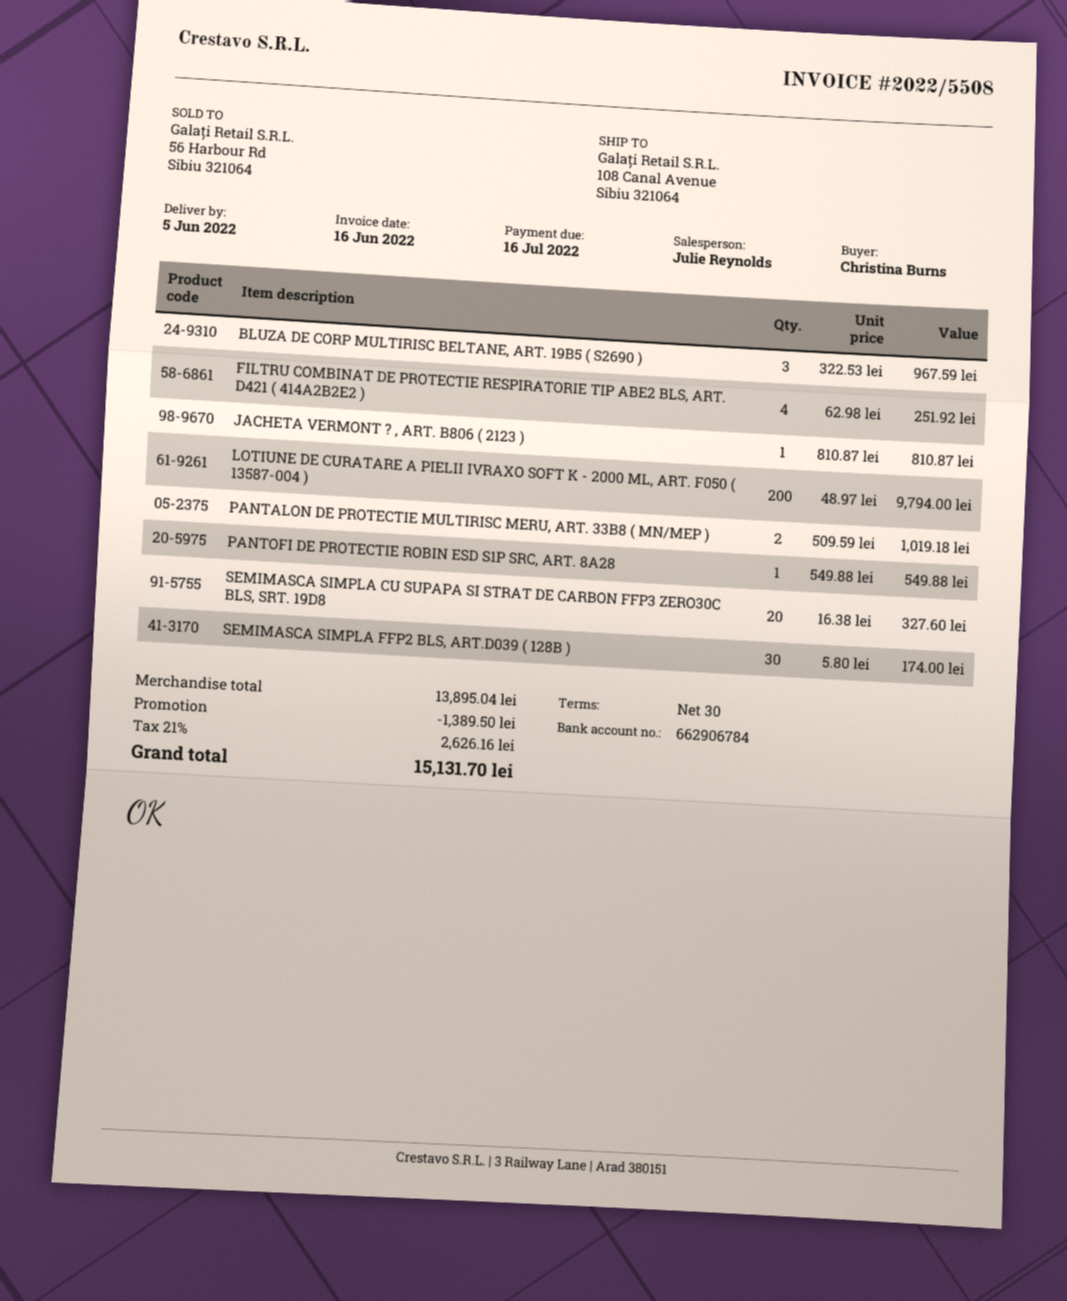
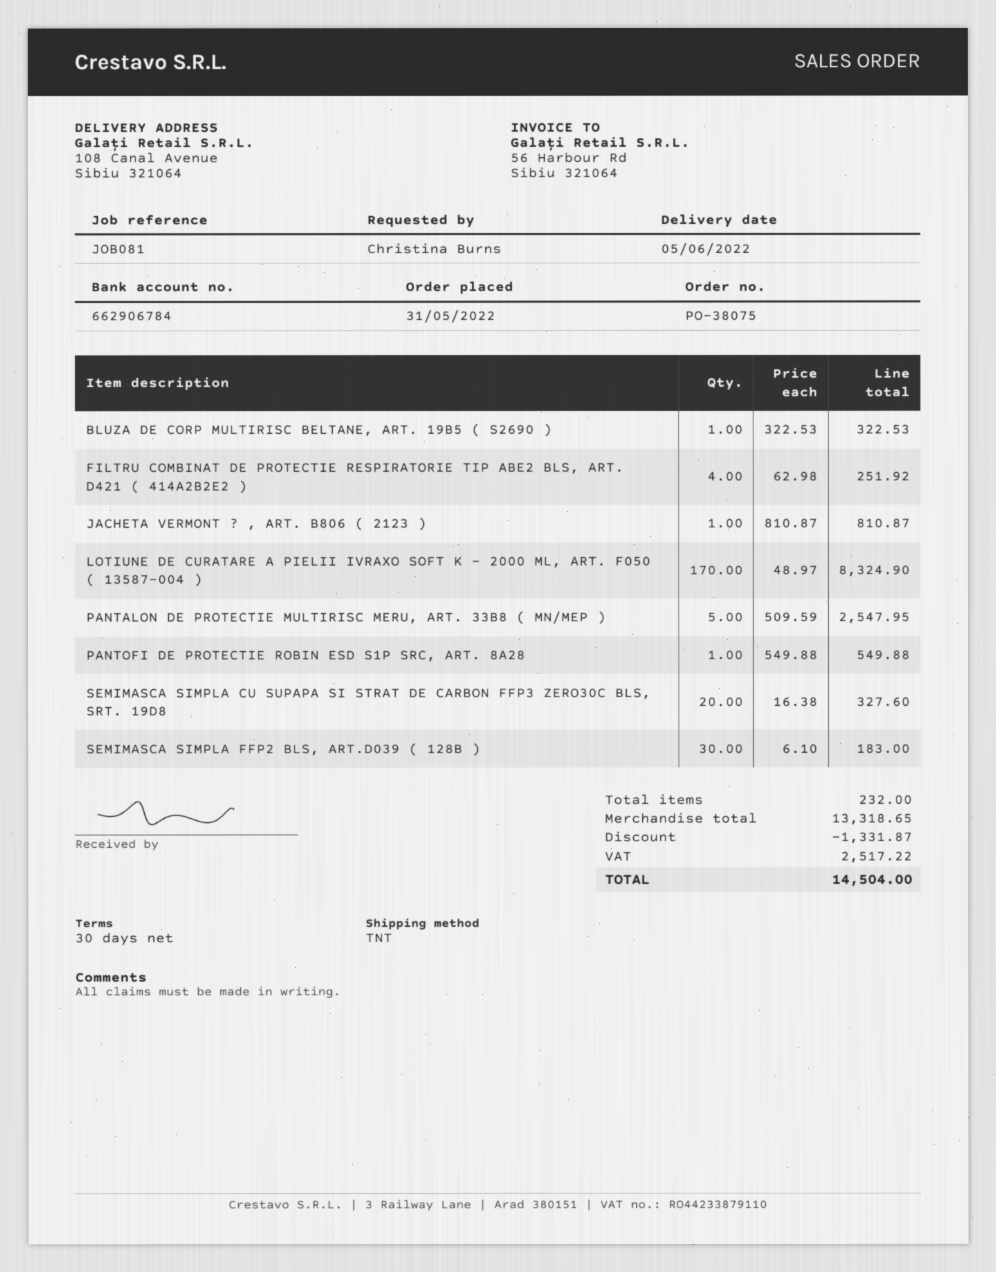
BLUZA DE CORP MULTIRISC BELTANE, ART. 19B5 ( S2690 ): 3 x 322.53 = 967.59 -> 1 x 322.53 = 322.53
LOTIUNE DE CURATARE A PIELII IVRAXO SOFT K - 2000 ML, ART. F050 ( 13587-004 ): 200 x 48.97 = 9794.00 -> 170 x 48.97 = 8324.90
PANTALON DE PROTECTIE MULTIRISC MERU, ART. 33B8 ( MN/MEP ): 2 x 509.59 = 1019.18 -> 5 x 509.59 = 2547.95
SEMIMASCA SIMPLA FFP2 BLS, ART.D039 ( 128B ): 30 x 5.80 = 174.00 -> 30 x 6.10 = 183.00
subtotal: 13895.04 -> 13318.65
discount: 1389.50 -> 1331.87
tax: 2626.16 -> 2517.22
total: 15131.70 -> 14504.00

